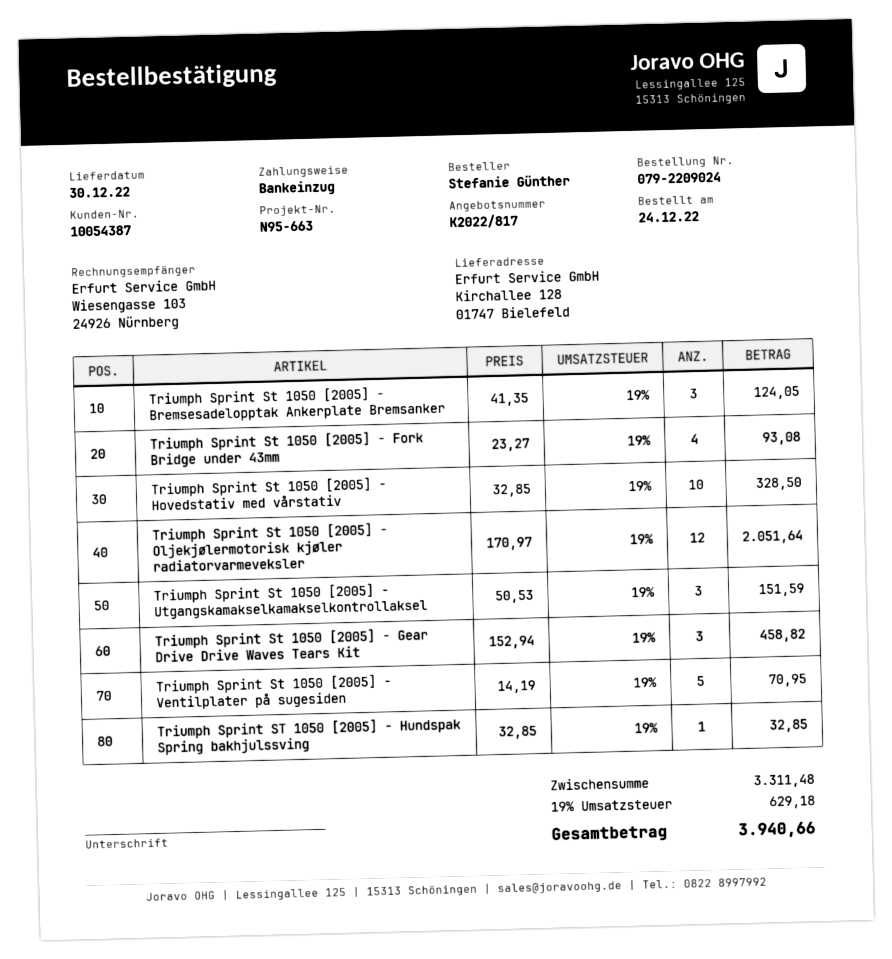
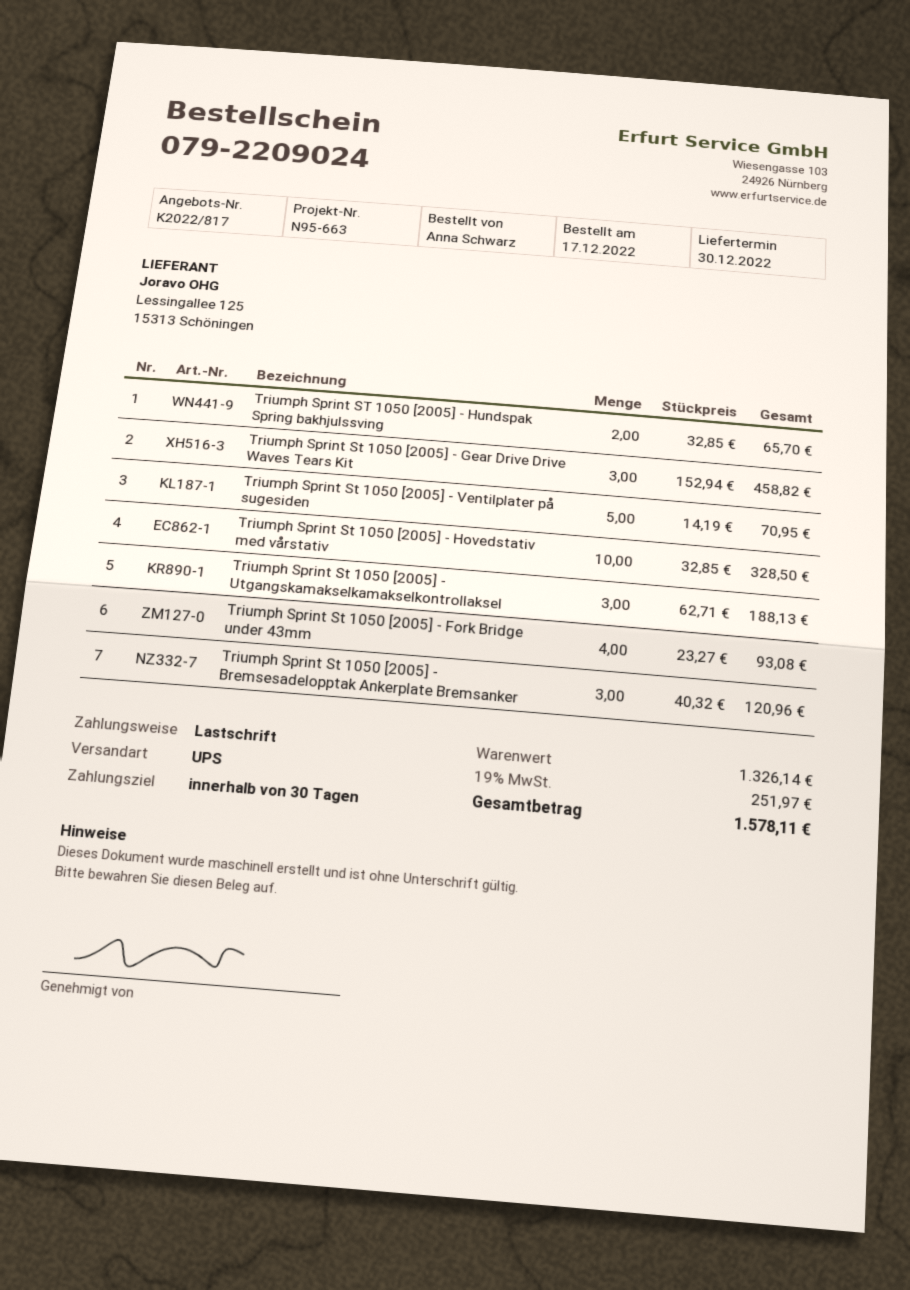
order date: 2022-12-24 -> 2022-12-17
ordered by: Stefanie Günther -> Anna Schwarz
Triumph Sprint St 1050 [2005] - Bremsesadelopptak Ankerplate Bremsanker: 3 x 41.35 = 124.05 -> 3 x 40.32 = 120.96
Triumph Sprint St 1050 [2005] - Oljekjølermotorisk kjøler radiatorvarmeveksler: 12 x 170.97 = 2051.64 -> none
Triumph Sprint St 1050 [2005] - Utgangskamakselkamakselkontrollaksel: 3 x 50.53 = 151.59 -> 3 x 62.71 = 188.13
Triumph Sprint ST 1050 [2005] - Hundspak Spring bakhjulssving: 1 x 32.85 = 32.85 -> 2 x 32.85 = 65.70
subtotal: 3311.48 -> 1326.14
tax: 19% = 629.18 -> 19% = 251.97
total: 3940.66 -> 1578.11

